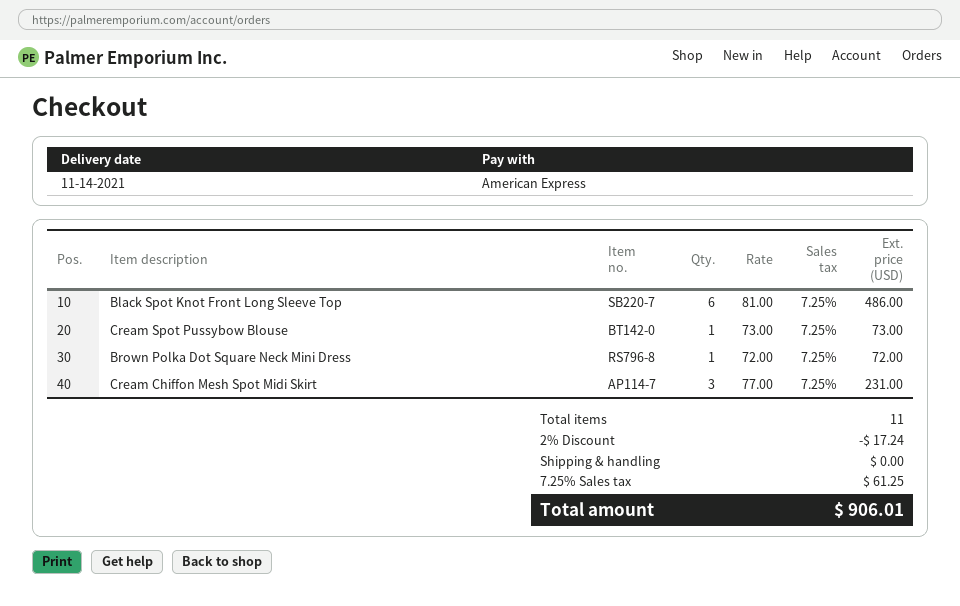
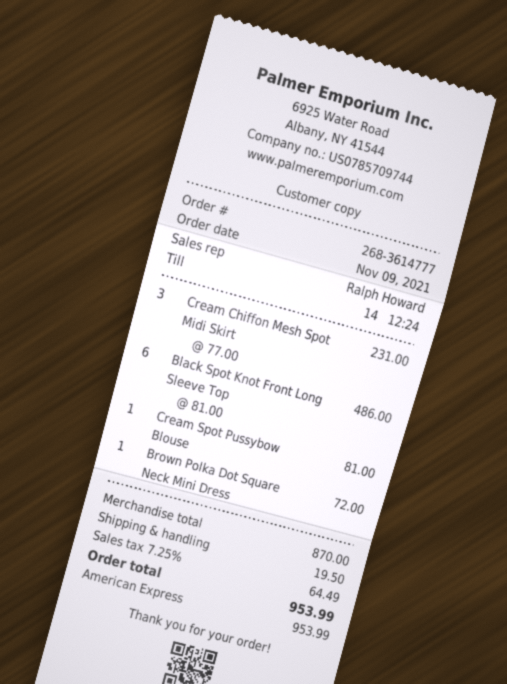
Cream Spot Pussybow Blouse: 1 x 73.00 = 73.00 -> 1 x 81.00 = 81.00
discount: 2% = 17.24 -> none
shipping: 0.00 -> 19.50
tax: 7.25% = 61.25 -> 7.25% = 64.49
total: 906.01 -> 953.99

